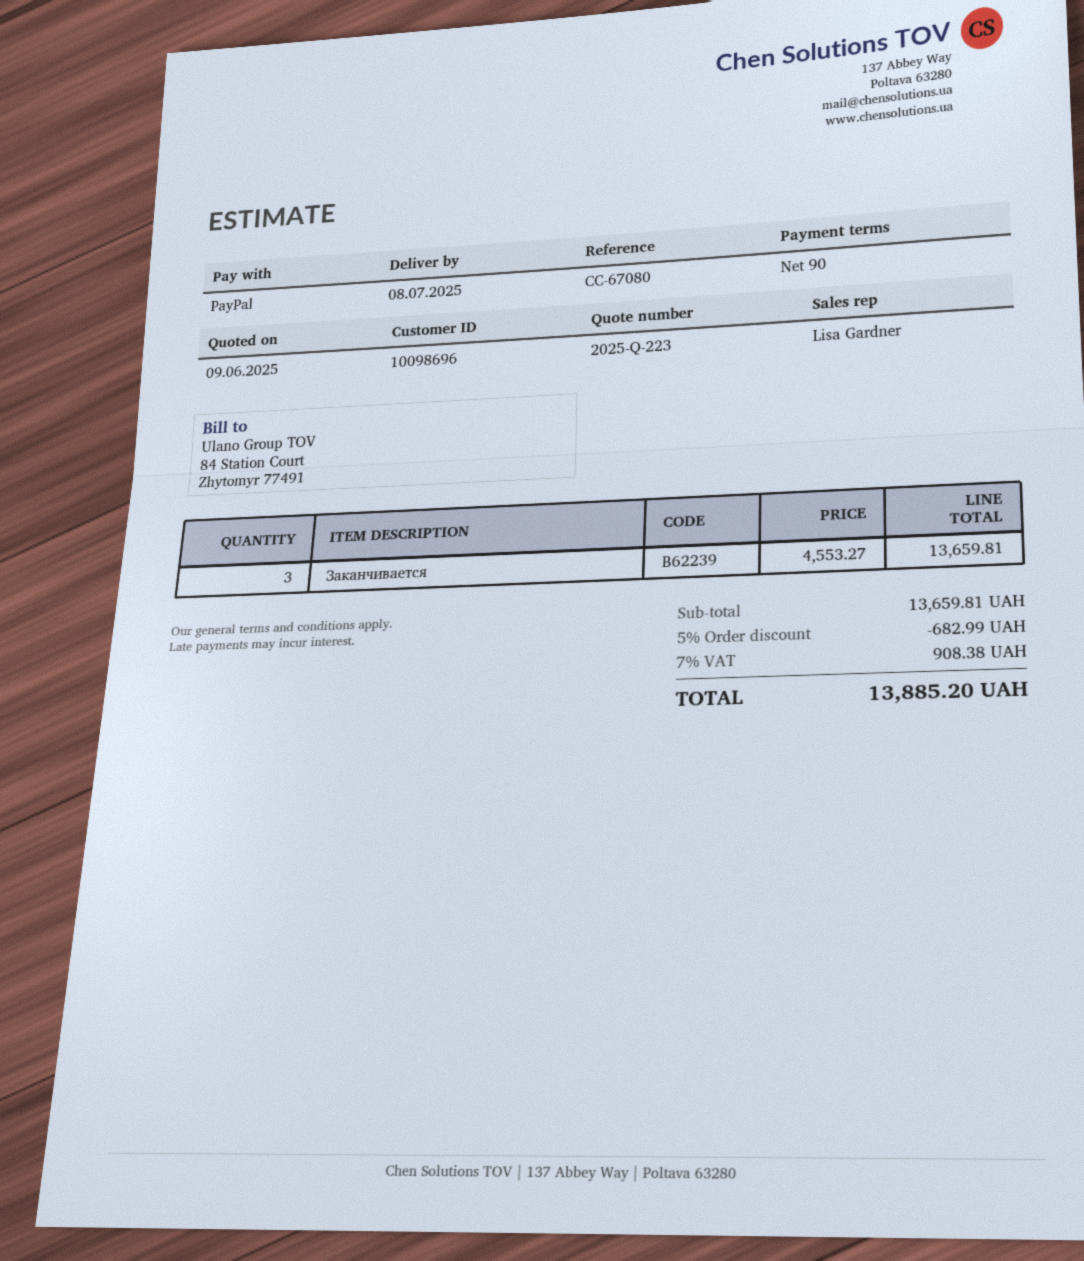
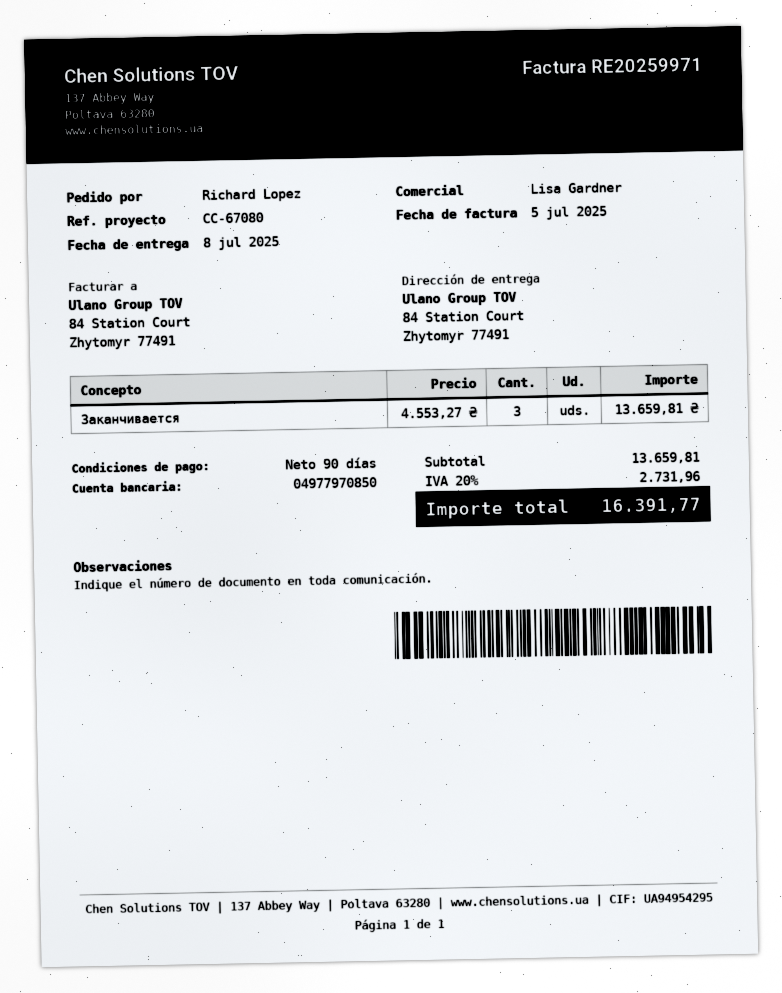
discount: 5% = 682.99 -> none
tax: 7% = 908.38 -> 20% = 2731.96
total: 13885.20 -> 16391.77

